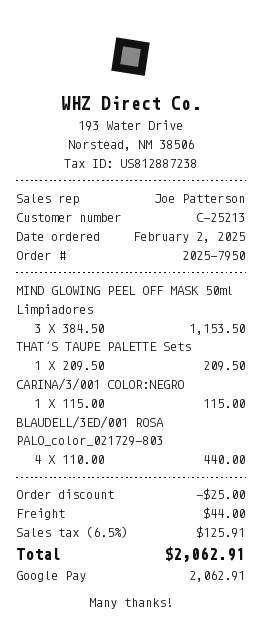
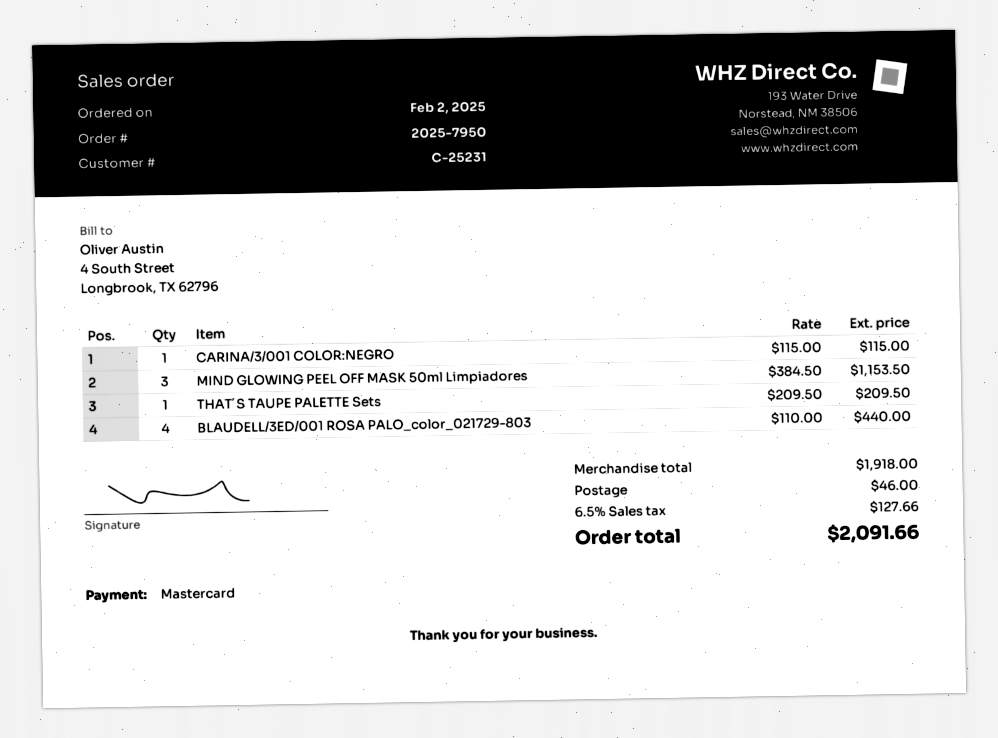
customer number: C-25213 -> C-25231
payment method: Google Pay -> Mastercard
discount: 25.00 -> none
shipping: 44.00 -> 46.00
tax: 6.5% = 125.91 -> 6.5% = 127.66
total: 2062.91 -> 2091.66

